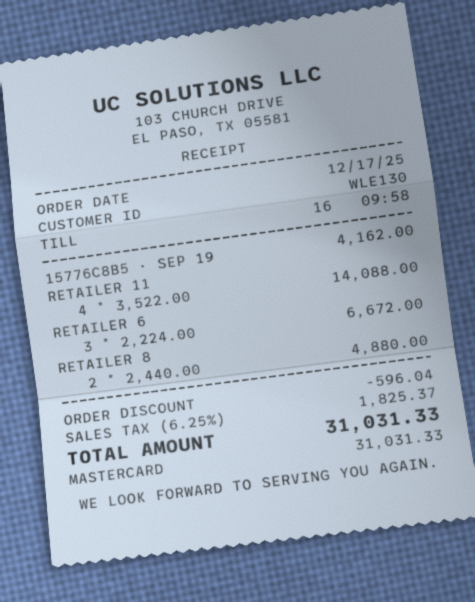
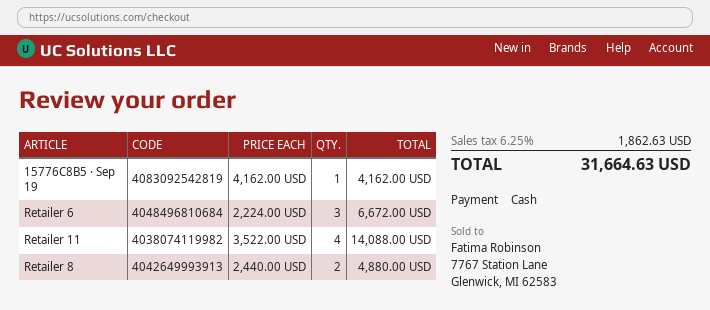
payment method: Mastercard -> cash
discount: 596.04 -> none
tax: 6.25% = 1825.37 -> 6.25% = 1862.63
total: 31031.33 -> 31664.63

